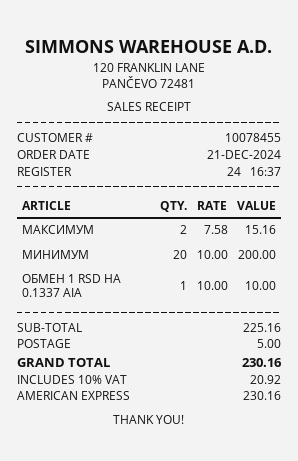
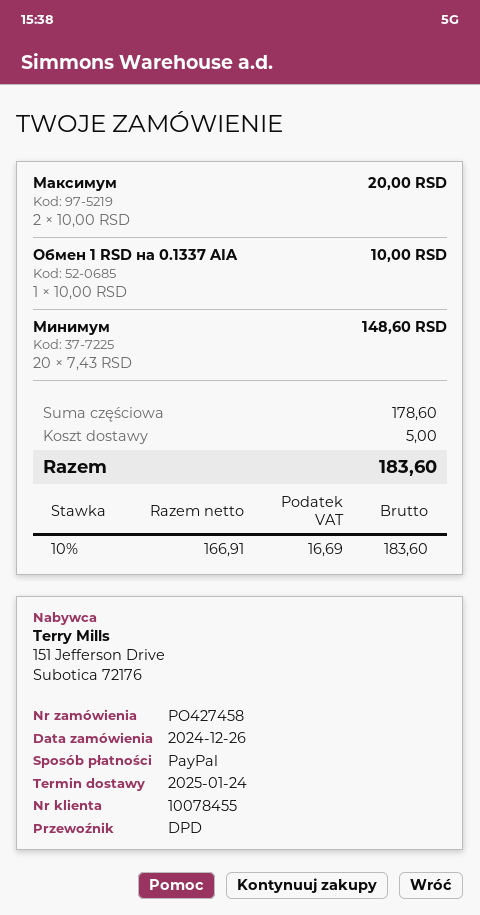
order date: 2024-12-21 -> 2024-12-26
payment method: American Express -> PayPal
МАКСИМУМ: 2 x 7.58 = 15.16 -> 2 x 10.00 = 20.00
МИНИМУМ: 20 x 10.00 = 200.00 -> 20 x 7.43 = 148.60
subtotal: 225.16 -> 178.60
tax: 10% = 20.92 -> 10% = 16.69
total: 230.16 -> 183.60

